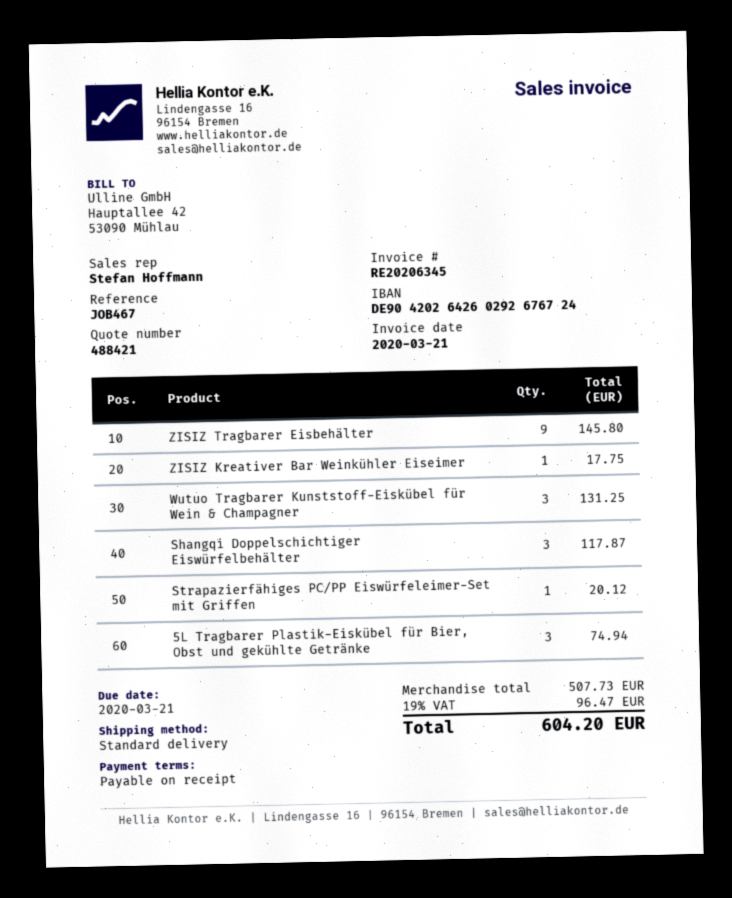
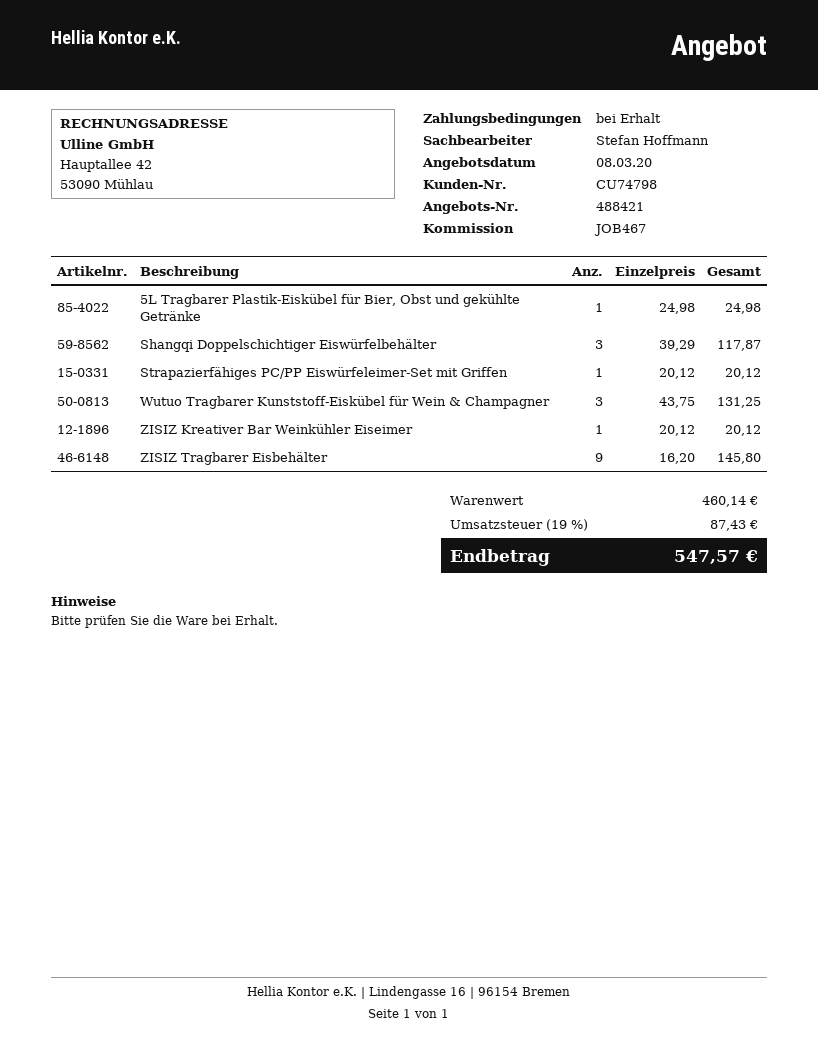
ZISIZ Kreativer Bar Weinkühler Eiseimer: 1 for 17.75 -> 1 for 20.12
5L Tragbarer Plastik-Eiskübel für Bier, Obst und gekühlte Getränke: 3 for 74.94 -> 1 for 24.98
subtotal: 507.73 -> 460.14
tax: 19% = 96.47 -> 19% = 87.43
total: 604.20 -> 547.57

